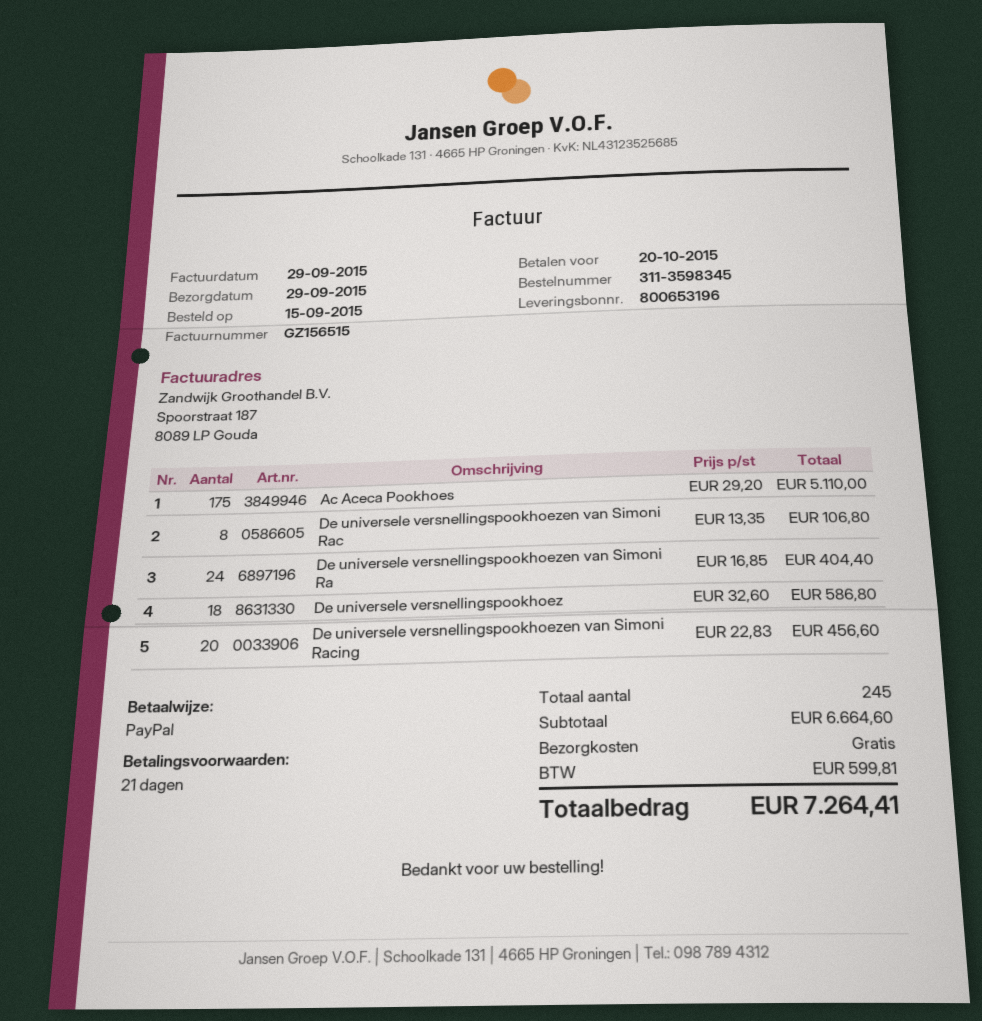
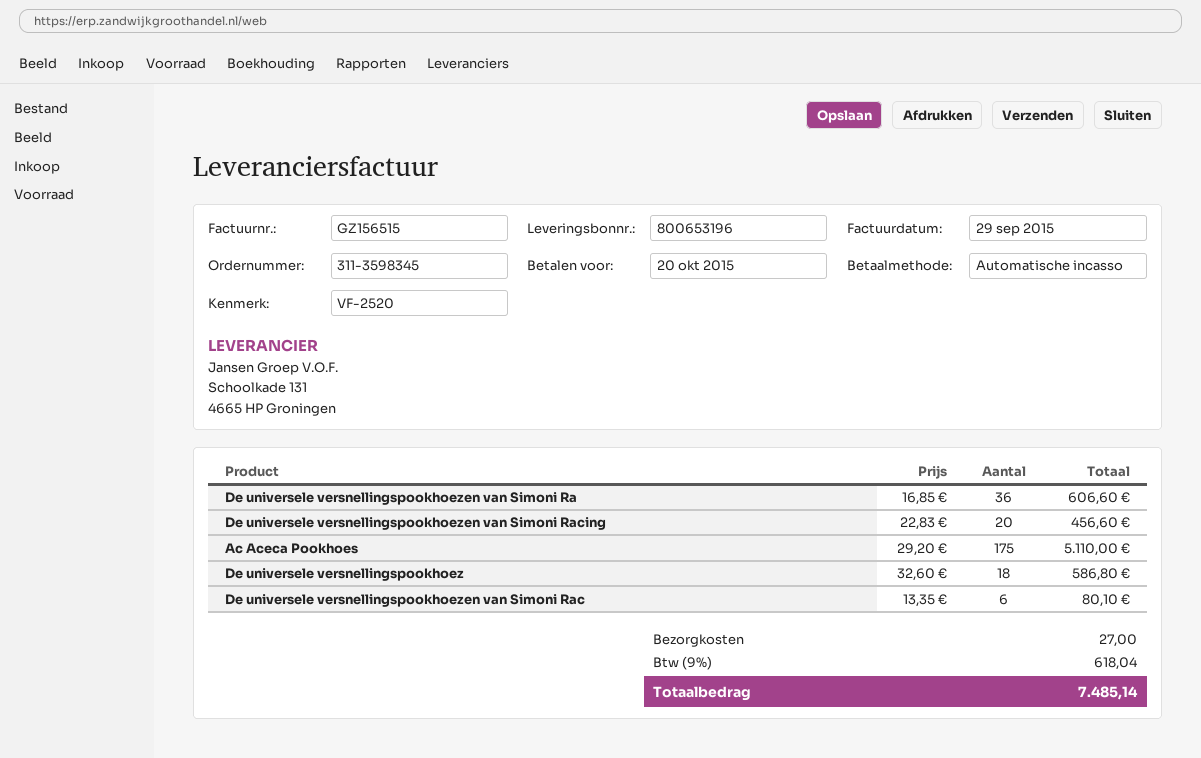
payment method: PayPal -> direct debit
De universele versnellingspookhoezen van Simoni Rac: 8 x 13.35 = 106.80 -> 6 x 13.35 = 80.10
De universele versnellingspookhoezen van Simoni Ra: 24 x 16.85 = 404.40 -> 36 x 16.85 = 606.60
shipping: 0.00 -> 27.00
tax: 599.81 -> 618.04
total: 7264.41 -> 7485.14

